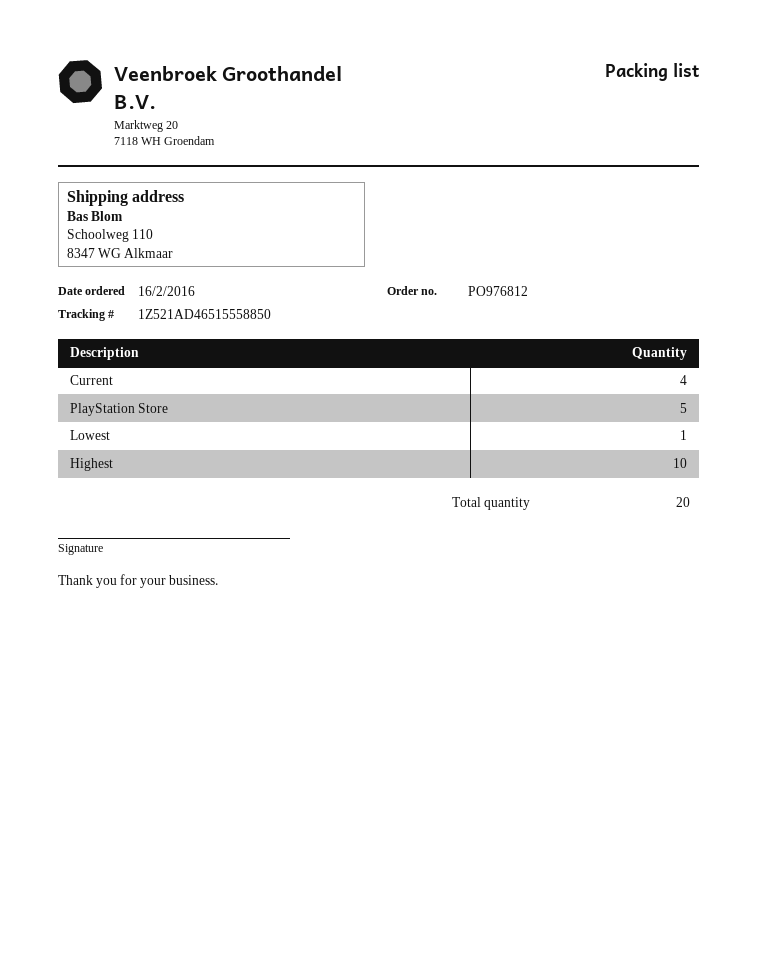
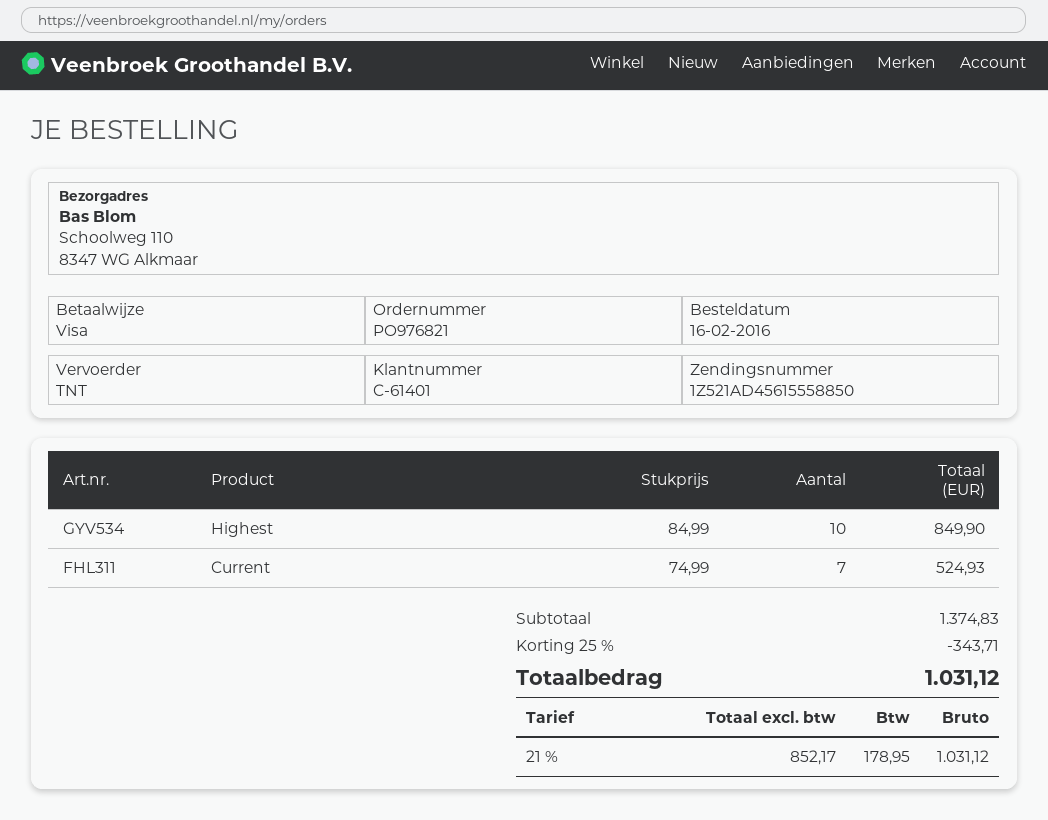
order number: PO976812 -> PO976821
tracking number: 1Z521AD46515558850 -> 1Z521AD45615558850
Current: 4 -> 7
PlayStation Store: 5 -> none
Lowest: 1 -> none

